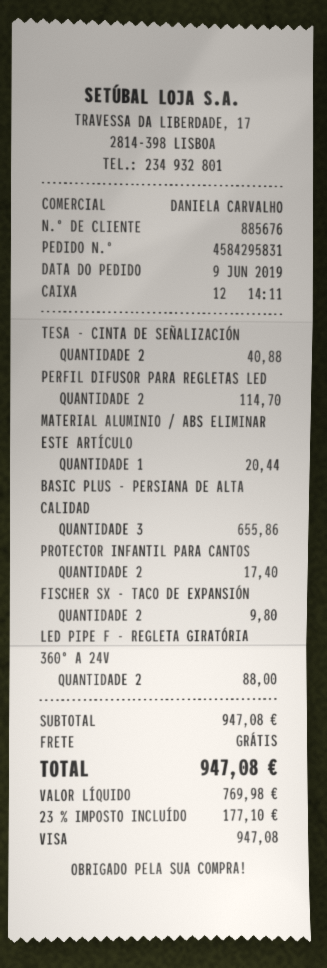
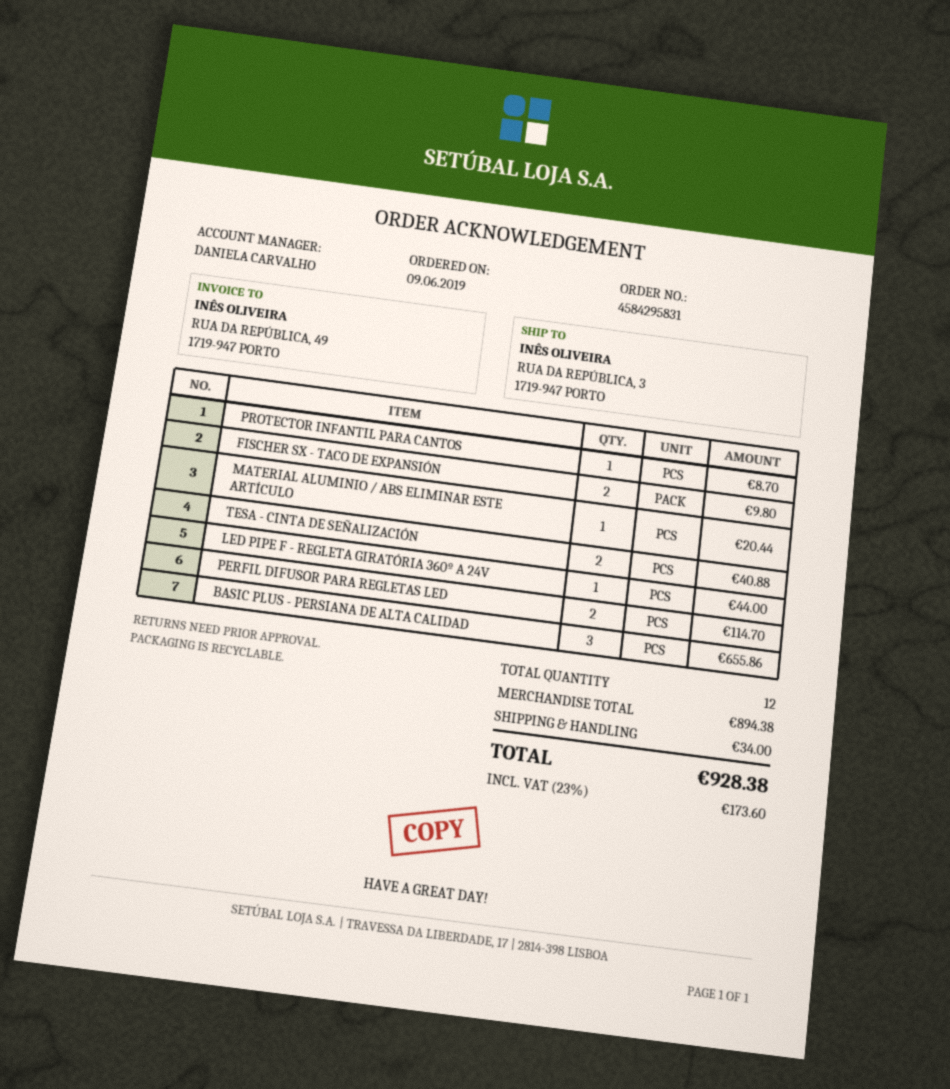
PROTECTOR INFANTIL PARA CANTOS: 2 for 17.40 -> 1 for 8.70
LED PIPE F - REGLETA GIRATÓRIA 360º A 24V: 2 for 88.00 -> 1 for 44.00
subtotal: 947.08 -> 894.38
shipping: 0.00 -> 34.00
tax: 23% = 177.10 -> 23% = 173.60
total: 947.08 -> 928.38

